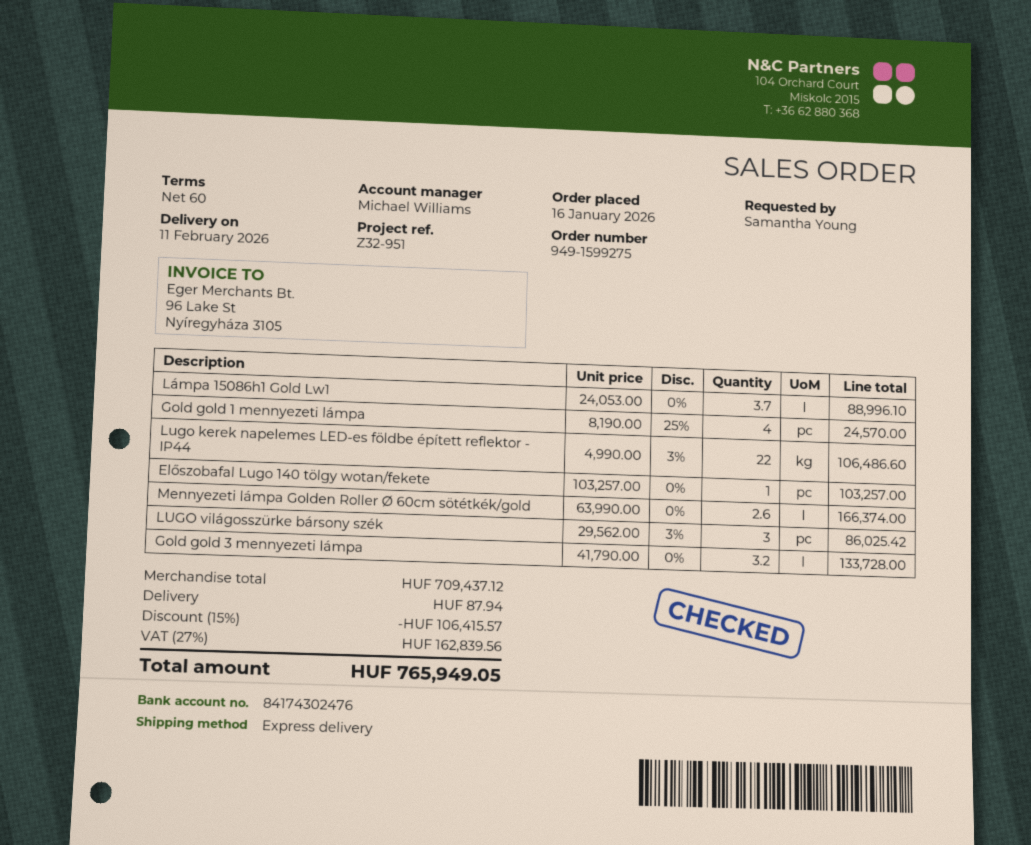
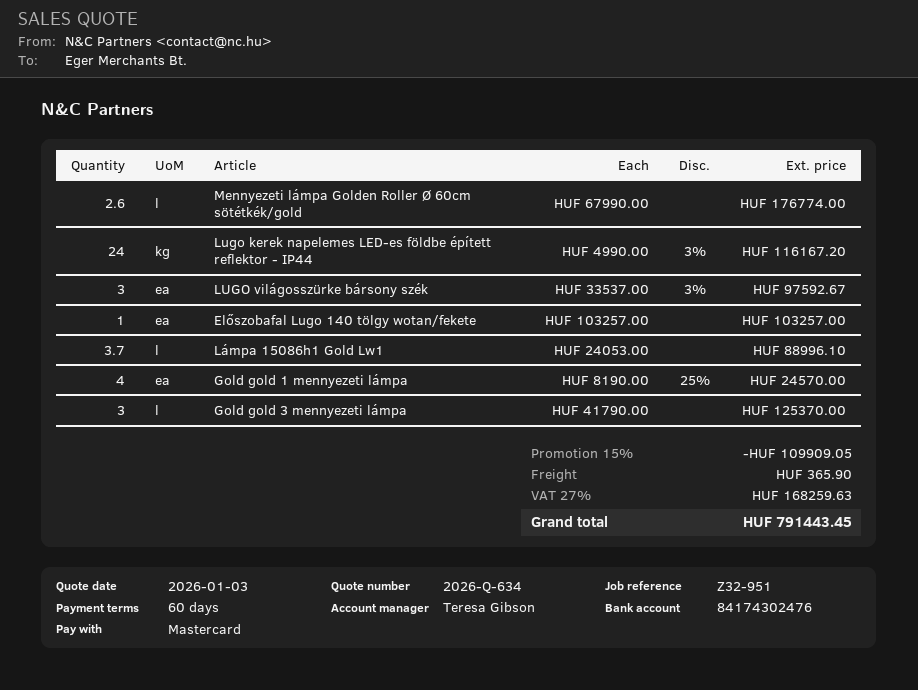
sales rep: Michael Williams -> Teresa Gibson
Lugo kerek napelemes LED-es földbe épített reflektor - IP44: 22 x 4990.00 - 3% = 106486.60 -> 24 x 4990.00 - 3% = 116167.20
Mennyezeti lámpa Golden Roller Ø 60cm sötétkék/gold: 2.6 x 63990.00 = 166374.00 -> 2.6 x 67990.00 = 176774.00
LUGO világosszürke bársony szék: 3 x 29562.00 - 3% = 86025.42 -> 3 x 33537.00 - 3% = 97592.67
Gold gold 3 mennyezeti lámpa: 3.2 x 41790.00 = 133728.00 -> 3 x 41790.00 = 125370.00
discount: 15% = 106415.57 -> 15% = 109909.05
shipping: 87.94 -> 365.90
tax: 27% = 162839.56 -> 27% = 168259.63
total: 765949.05 -> 791443.45

